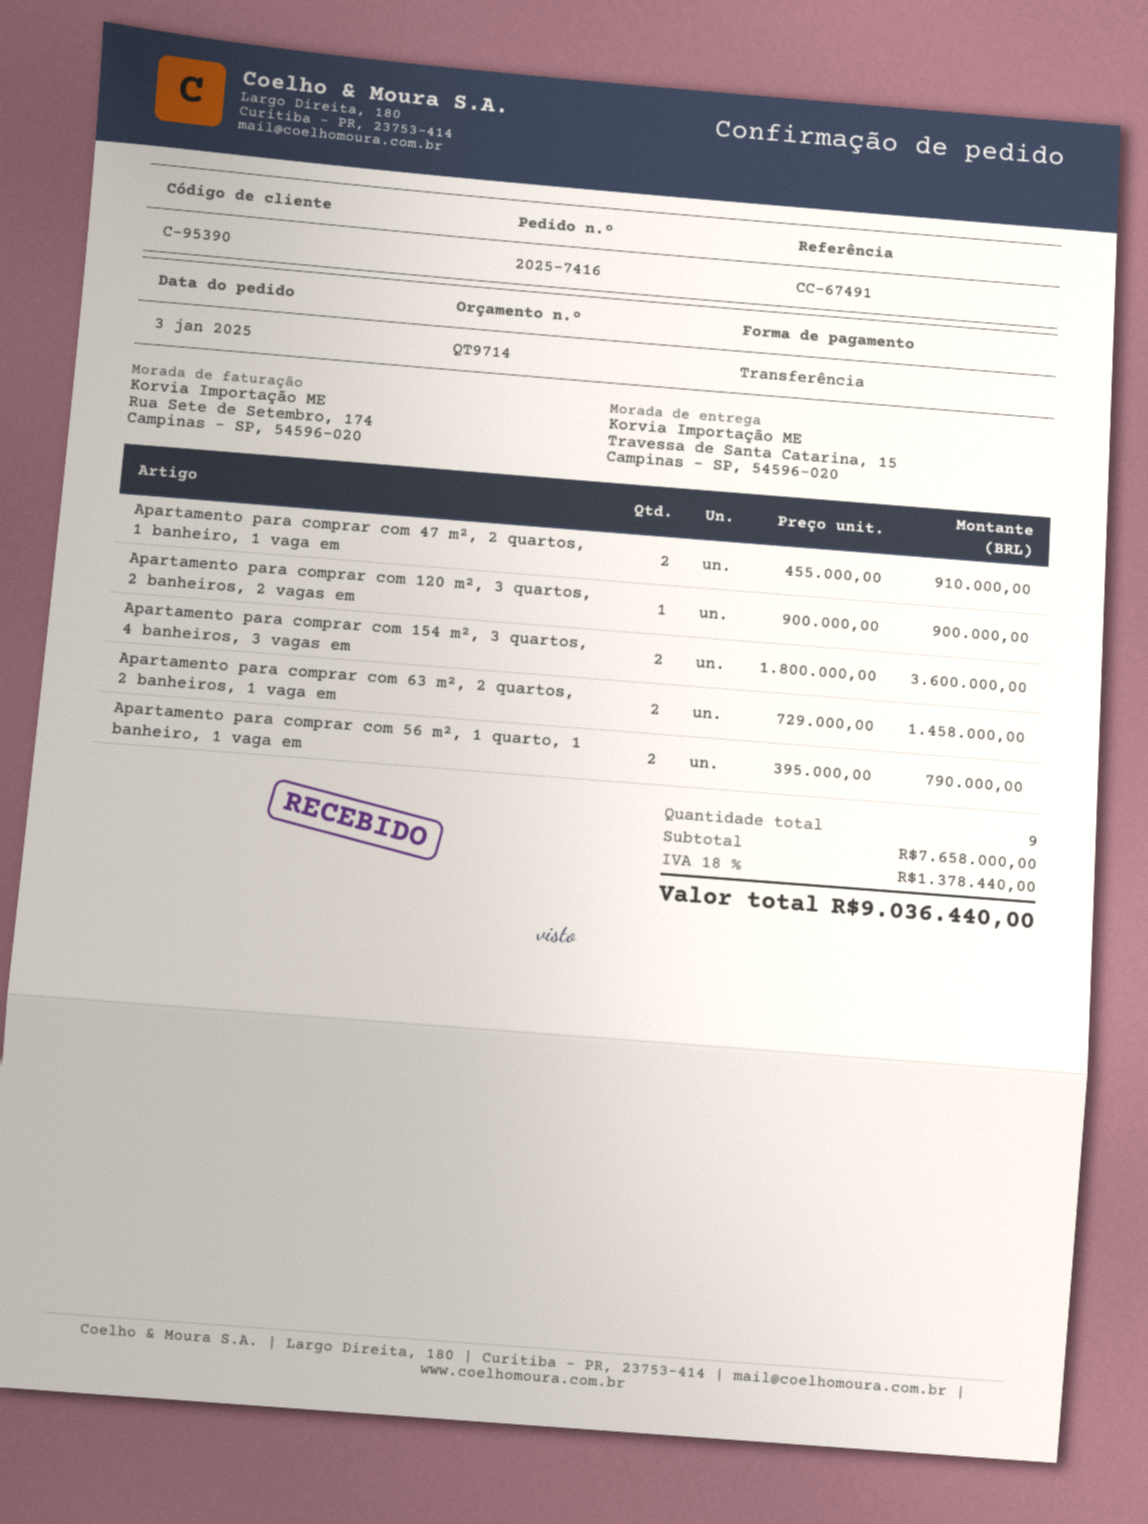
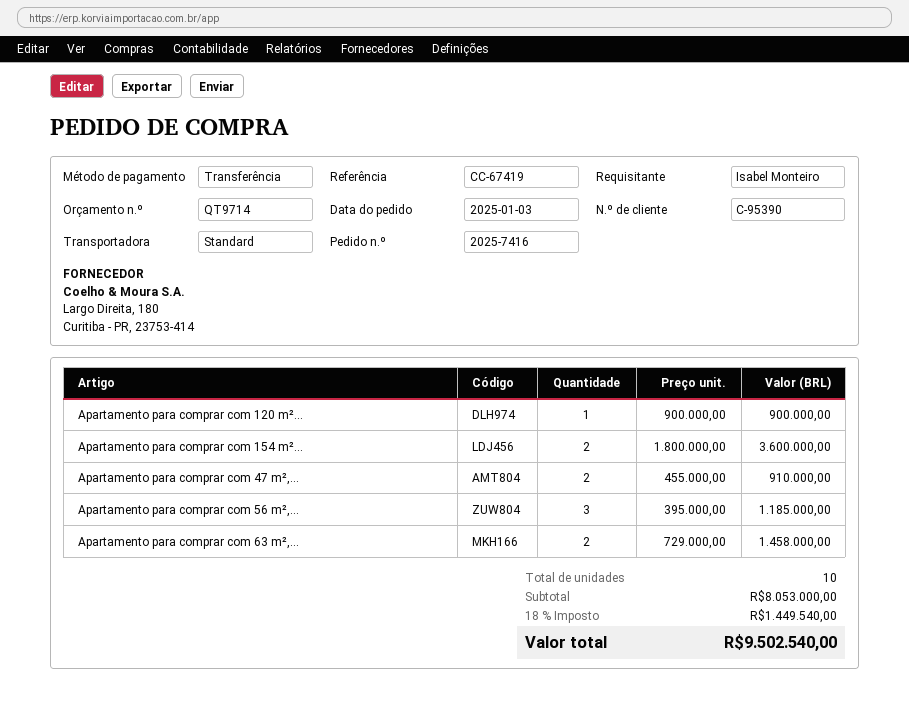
reference: CC-67491 -> CC-67419
Apartamento para comprar com 56 m², 1 quarto, 1 banheiro, 1 vaga em: 2 x 395000.00 = 790000.00 -> 3 x 395000.00 = 1185000.00
total quantity: 9 -> 10
subtotal: 7658000.00 -> 8053000.00
tax: 18% = 1378440.00 -> 18% = 1449540.00
total: 9036440.00 -> 9502540.00

